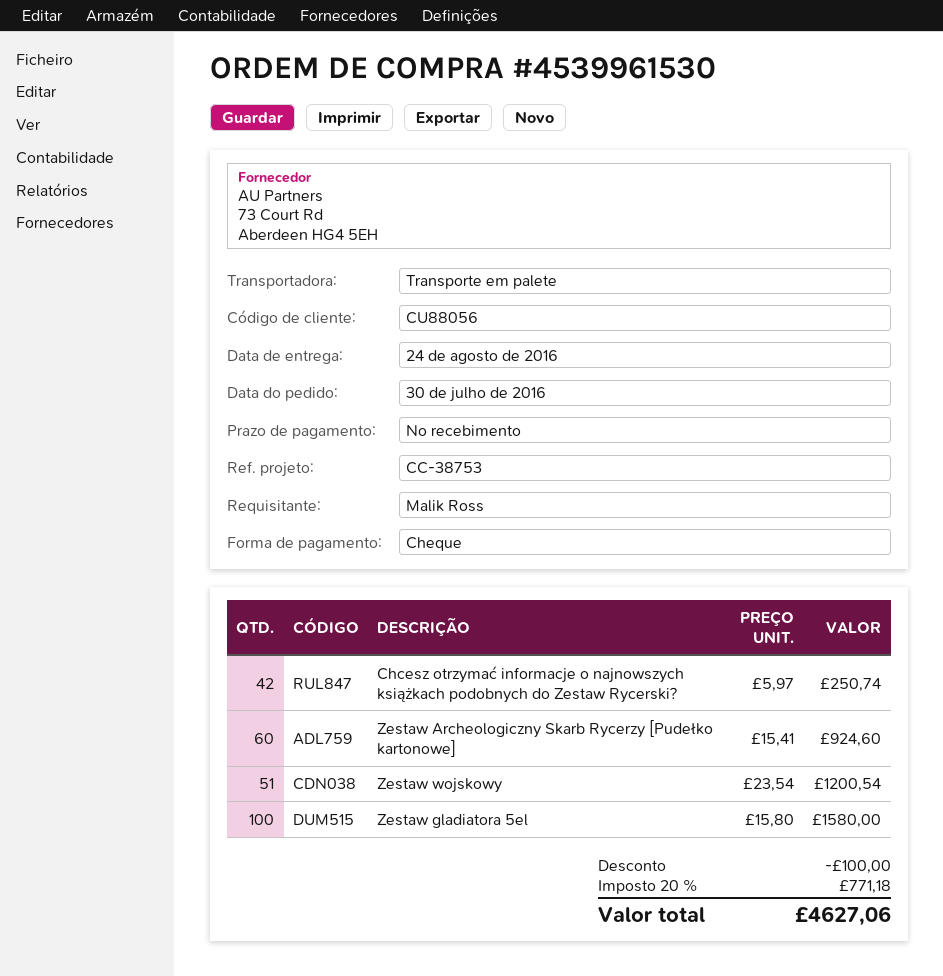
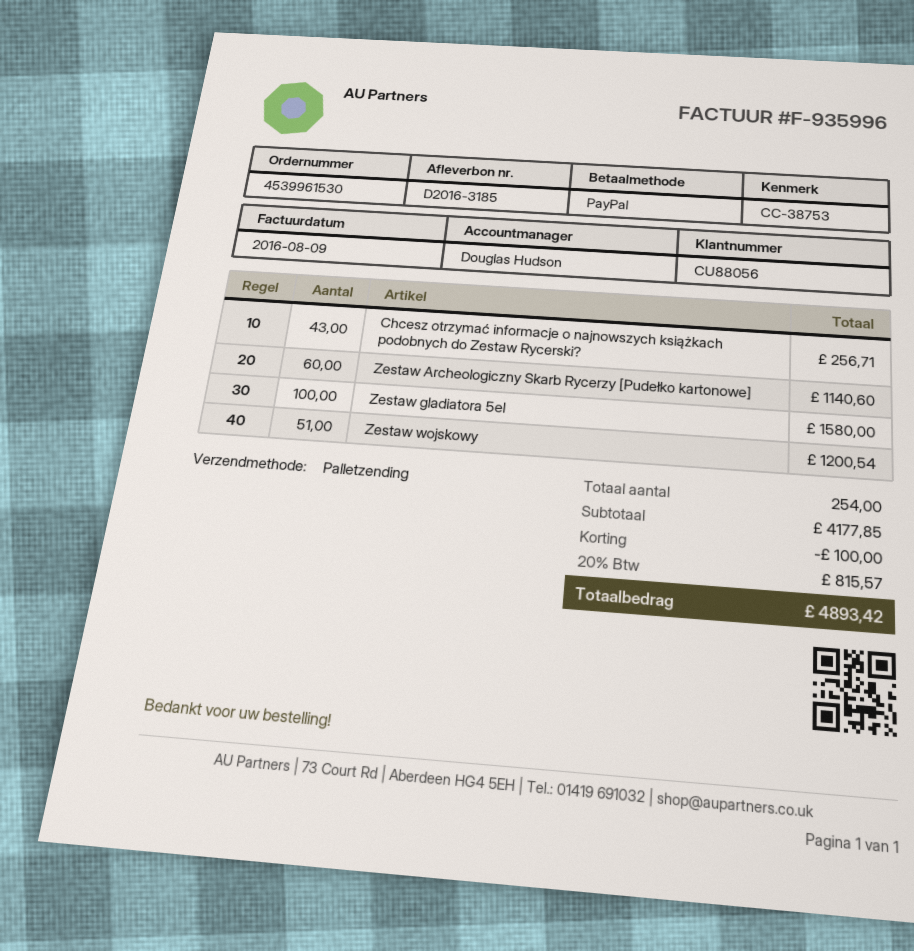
payment method: cheque -> PayPal
Chcesz otrzymać informacje o najnowszych książkach podobnych do Zestaw Rycerski?: 42 for 250.74 -> 43 for 256.71
Zestaw Archeologiczny Skarb Rycerzy [Pudełko kartonowe]: 60 for 924.60 -> 60 for 1140.60
tax: 20% = 771.18 -> 20% = 815.57
total: 4627.06 -> 4893.42

